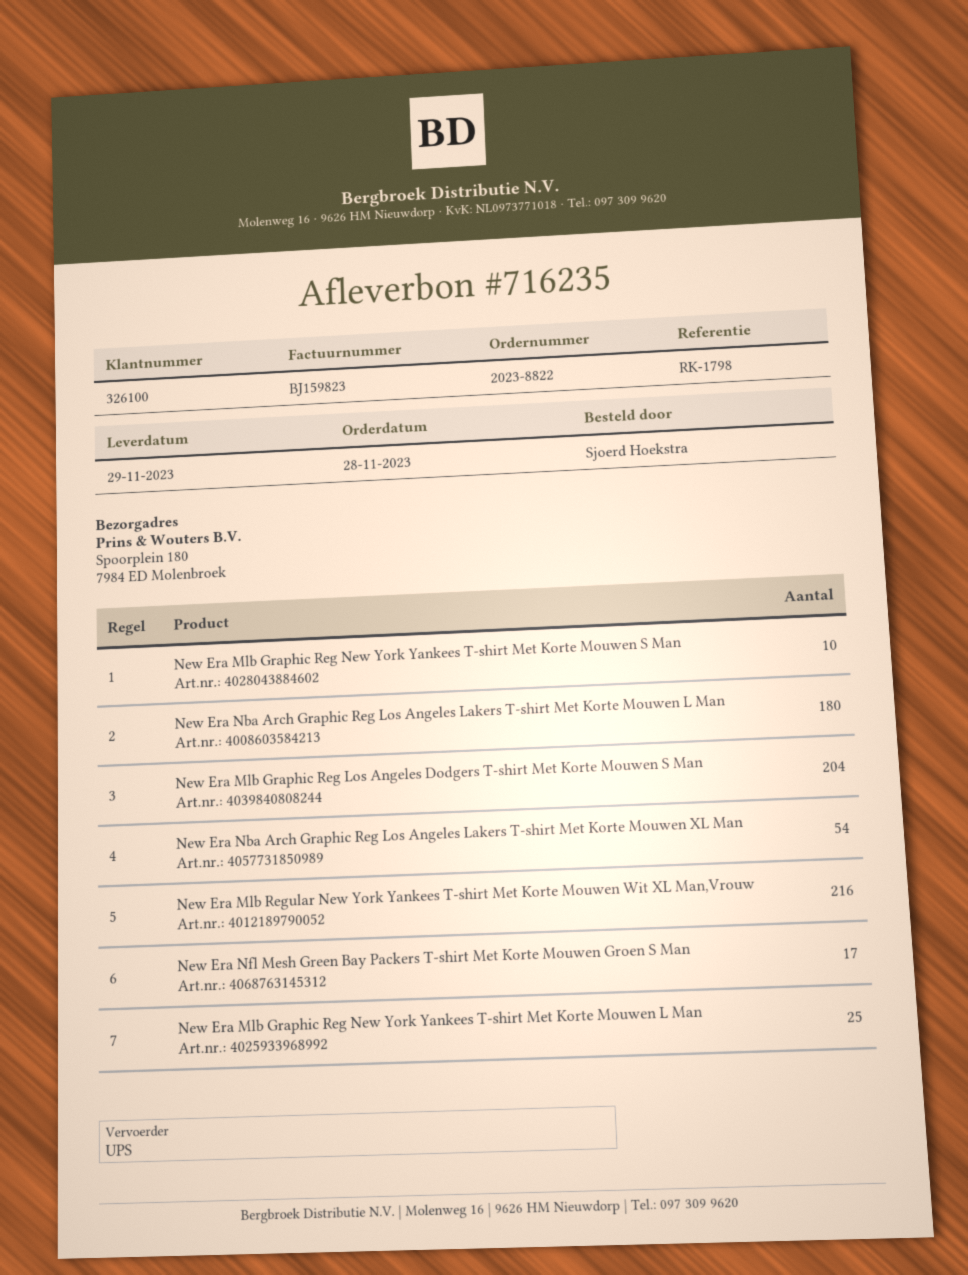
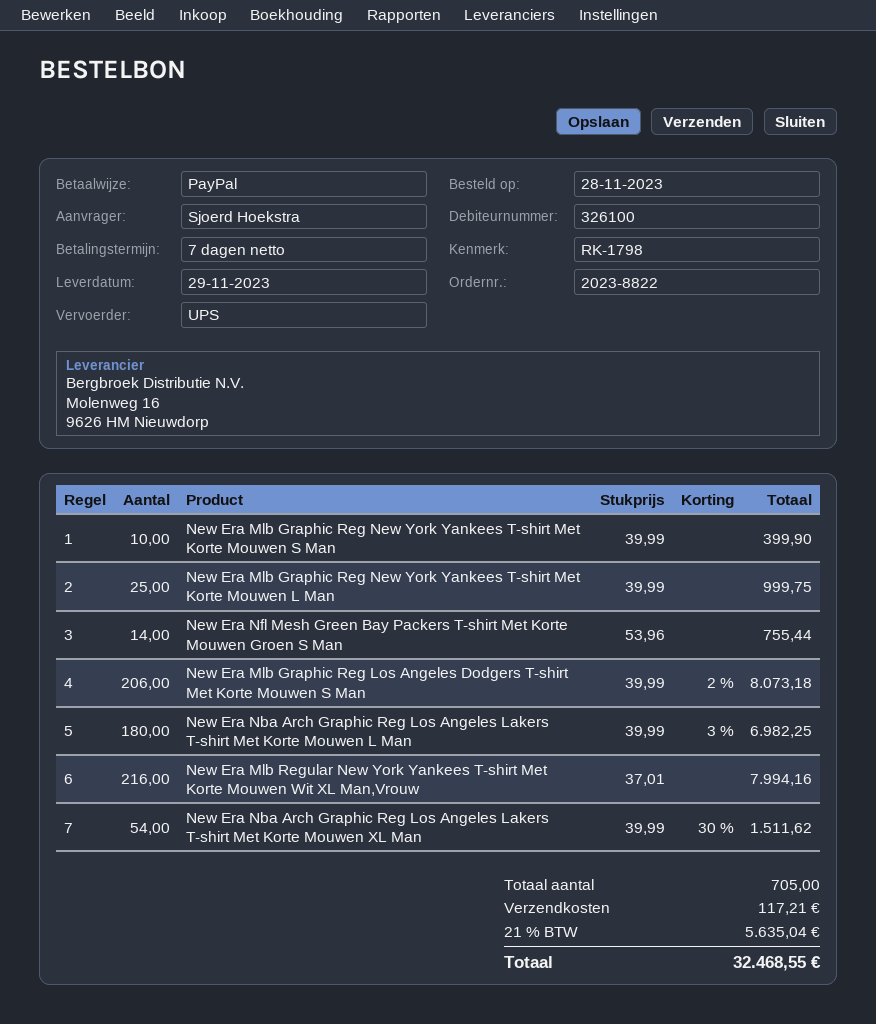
New Era Mlb Graphic Reg Los Angeles Dodgers T-shirt Met Korte Mouwen S Man: 204 -> 206
New Era Nfl Mesh Green Bay Packers T-shirt Met Korte Mouwen Groen S Man: 17 -> 14

